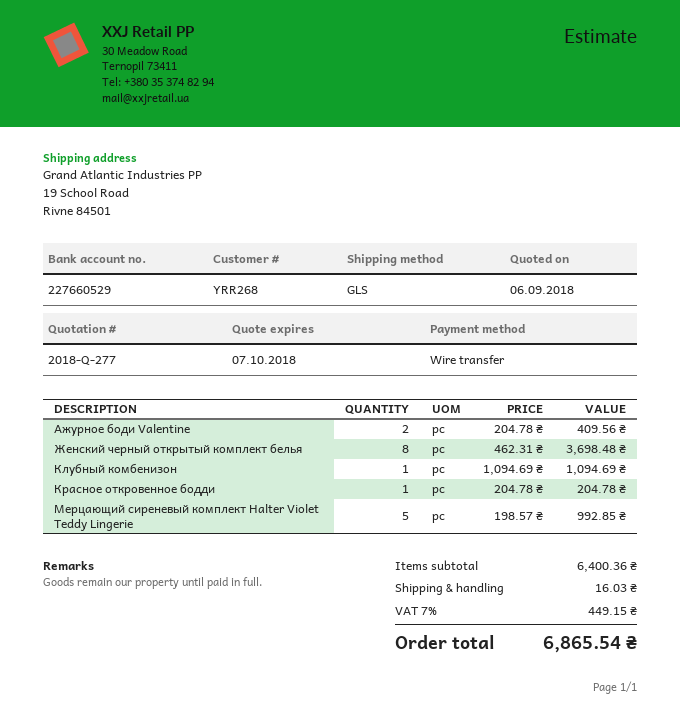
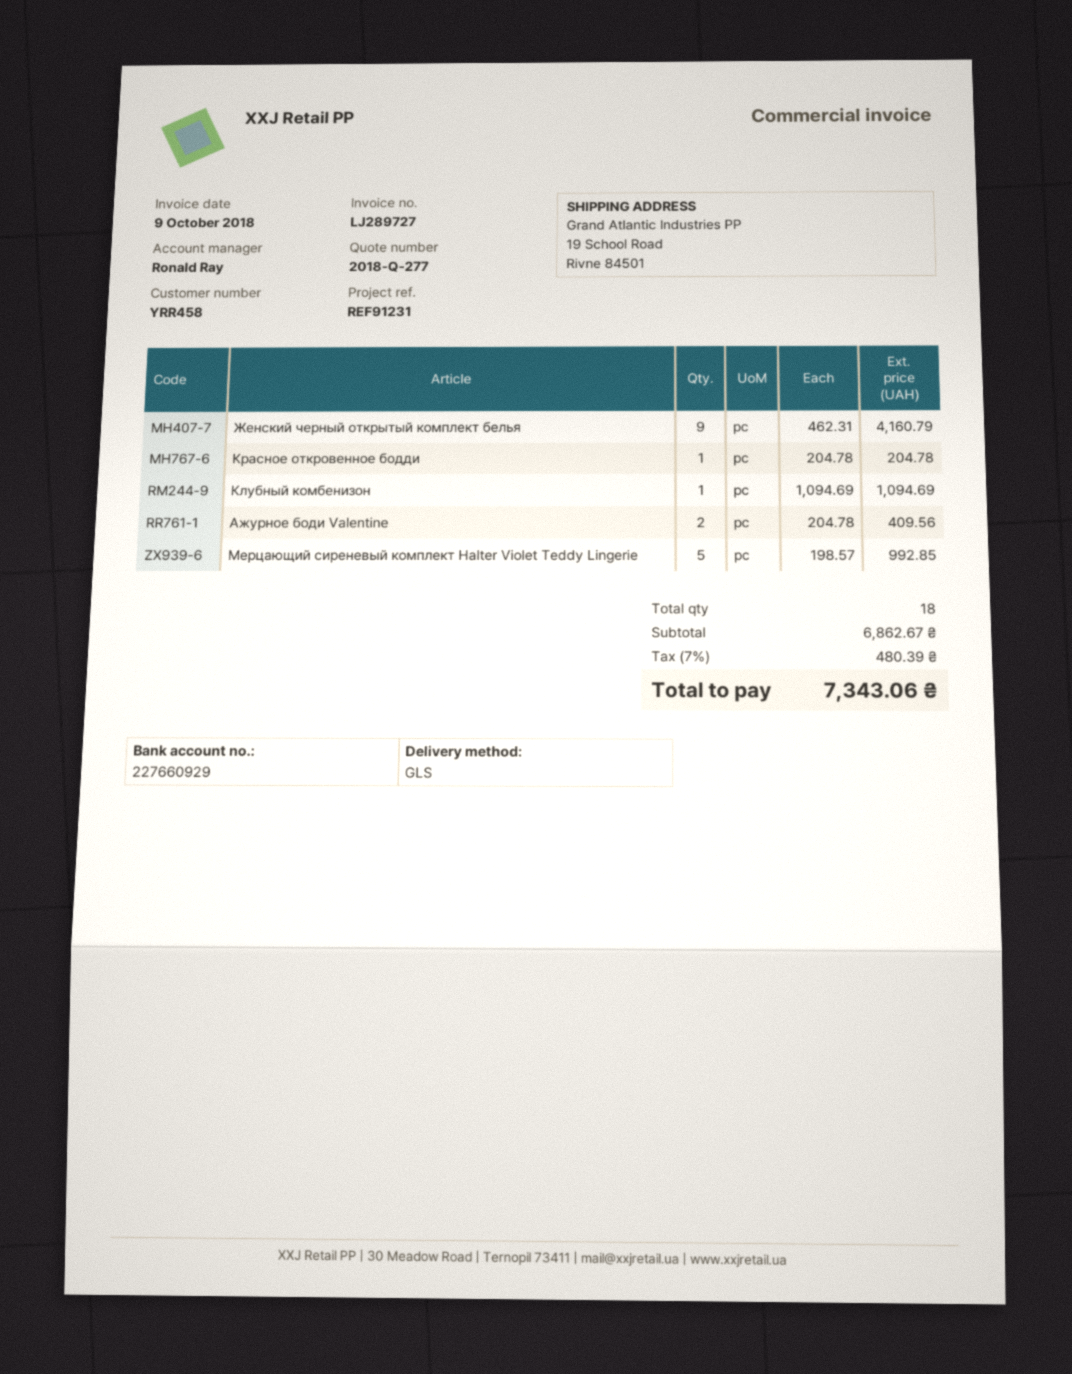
customer number: YRR268 -> YRR458
bank account: 227660529 -> 227660929
Женский черный открытый комплект белья: 8 x 462.31 = 3698.48 -> 9 x 462.31 = 4160.79
subtotal: 6400.36 -> 6862.67
shipping: 16.03 -> none
tax: 7% = 449.15 -> 7% = 480.39
total: 6865.54 -> 7343.06

